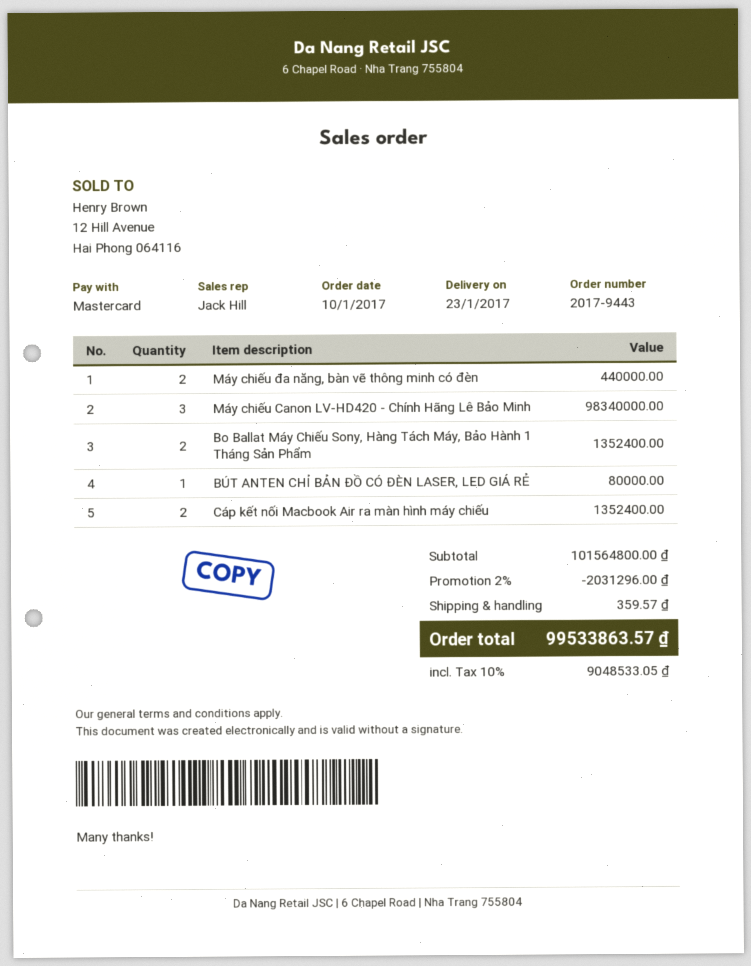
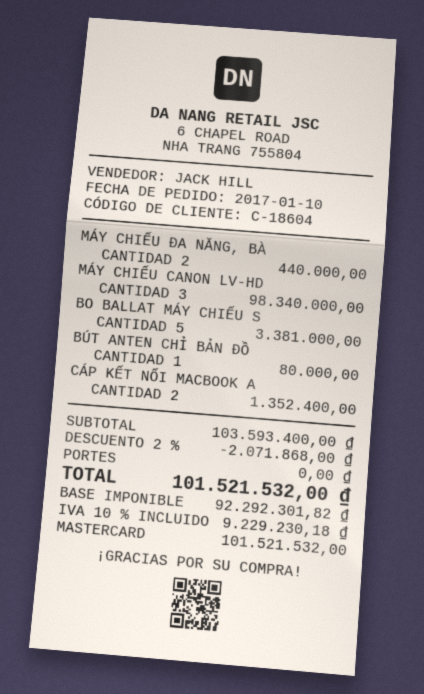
Bo Ballat Máy Chiếu Sony, Hàng Tách Máy, Bảo Hành 1 Tháng Sản Phẩm: 2 for 1352400.00 -> 5 for 3381000.00
subtotal: 101564800.00 -> 103593400.00
discount: 2% = 2031296.00 -> 2% = 2071868.00
shipping: 359.57 -> 0.00
tax: 10% = 9048533.05 -> 10% = 9229230.18
total: 99533863.57 -> 101521532.00

